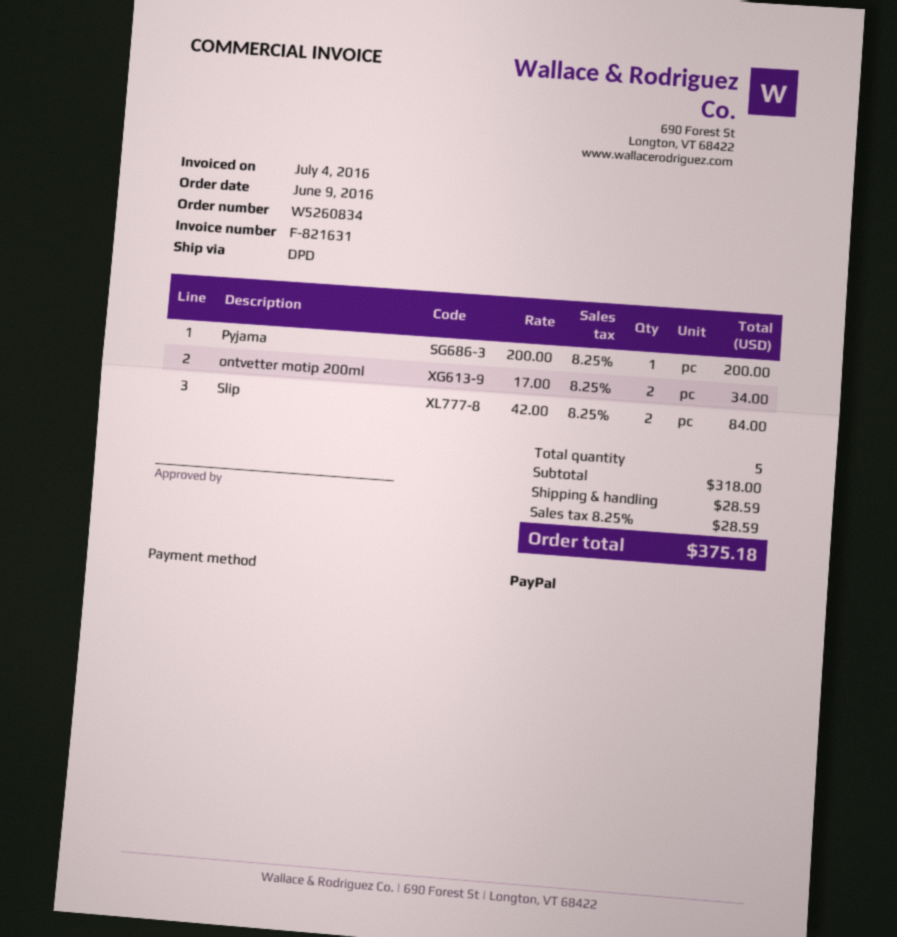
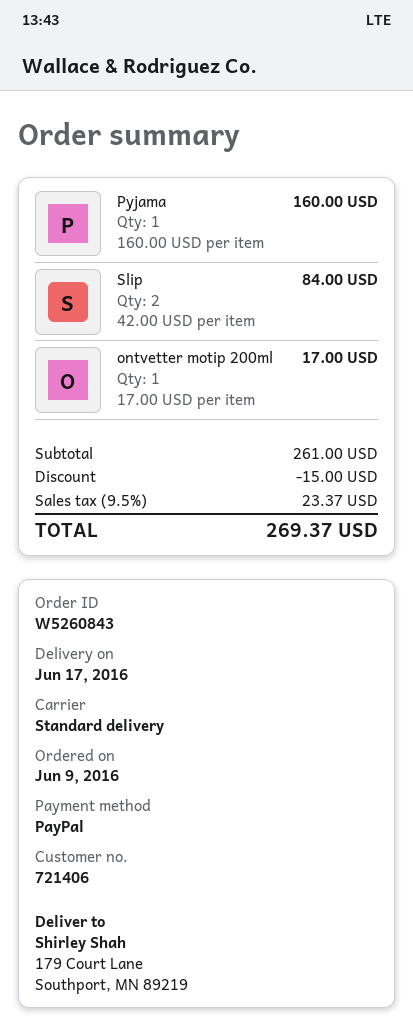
order number: W5260834 -> W5260843
shipping method: DPD -> standard
Pyjama: 1 x 200.00 = 200.00 -> 1 x 160.00 = 160.00
ontvetter motip 200ml: 2 x 17.00 = 34.00 -> 1 x 17.00 = 17.00
subtotal: 318.00 -> 261.00
discount: none -> 15.00
shipping: 28.59 -> none
tax: 8.25% = 28.59 -> 9.5% = 23.37
total: 375.18 -> 269.37

